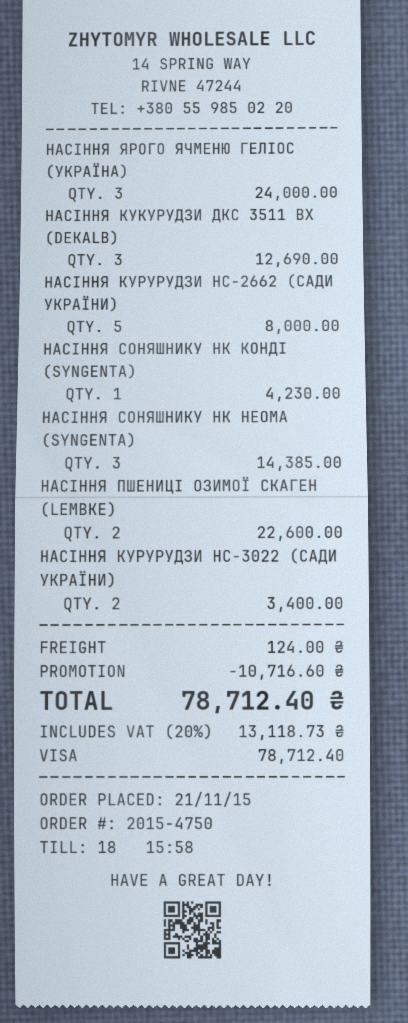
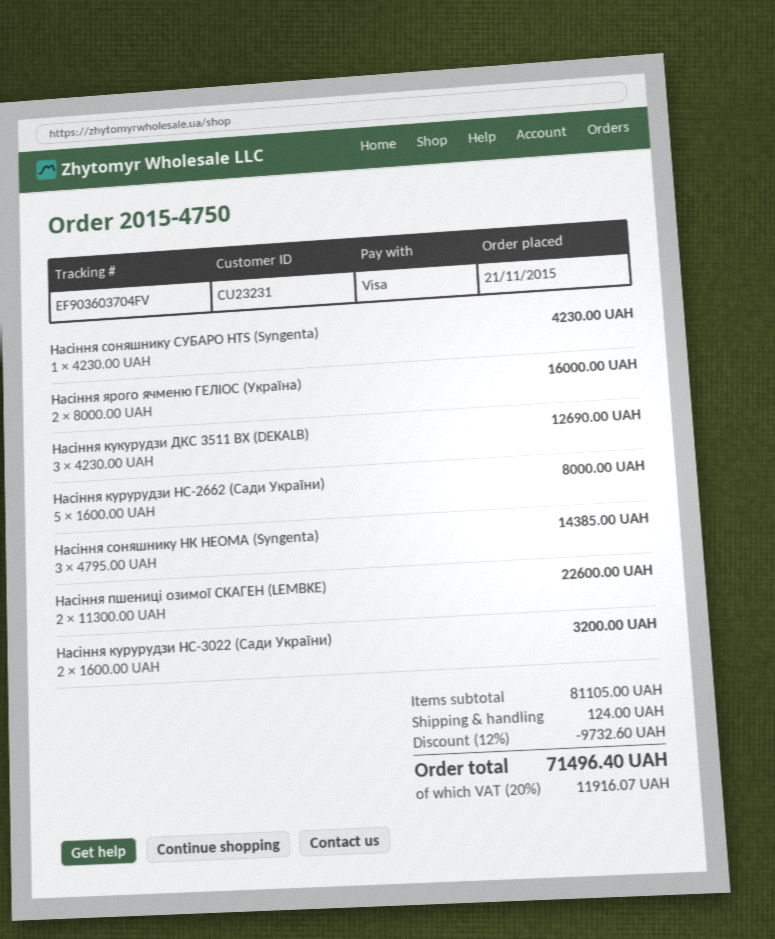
НАСІННЯ ЯРОГО ЯЧМЕНЮ ГЕЛІОС (УКРАЇНА): 3 for 24000.00 -> 2 for 16000.00
НАСІННЯ СОНЯШНИКУ НК КОНДІ (SYNGENTA): 1 for 4230.00 -> none
НАСІННЯ КУРУРУДЗИ НС-3022 (САДИ УКРАЇНИ): 2 for 3400.00 -> 2 for 3200.00
Насіння соняшнику СУБАРО HTS (Syngenta): none -> 1 for 4230.00
discount: 10716.60 -> 9732.60
tax: 20% = 13118.73 -> 20% = 11916.07
total: 78712.40 -> 71496.40

